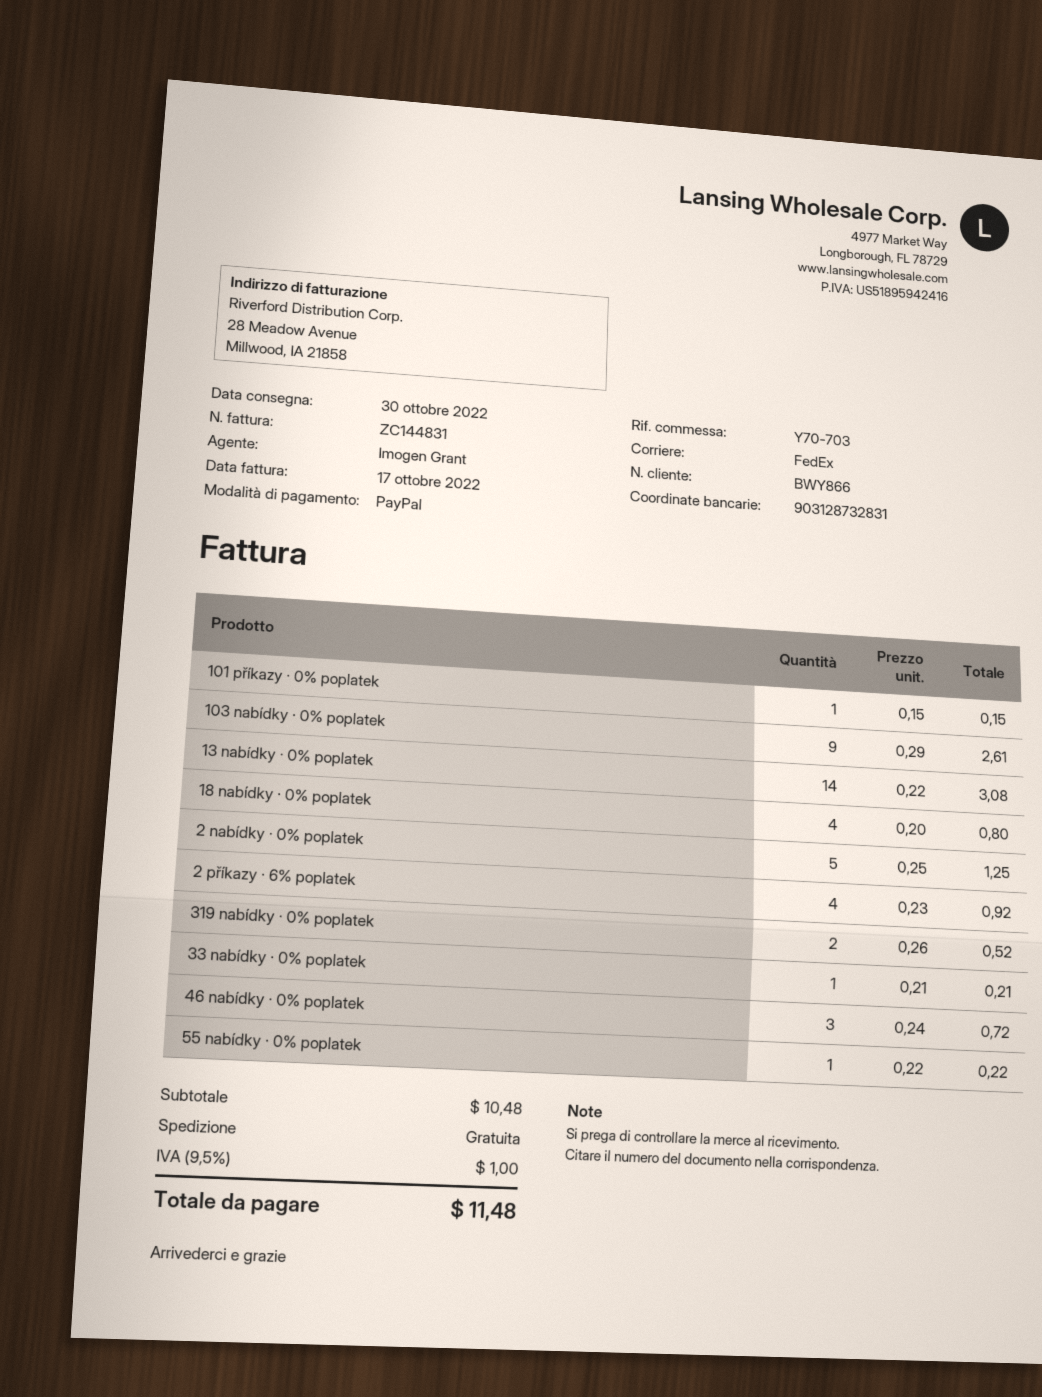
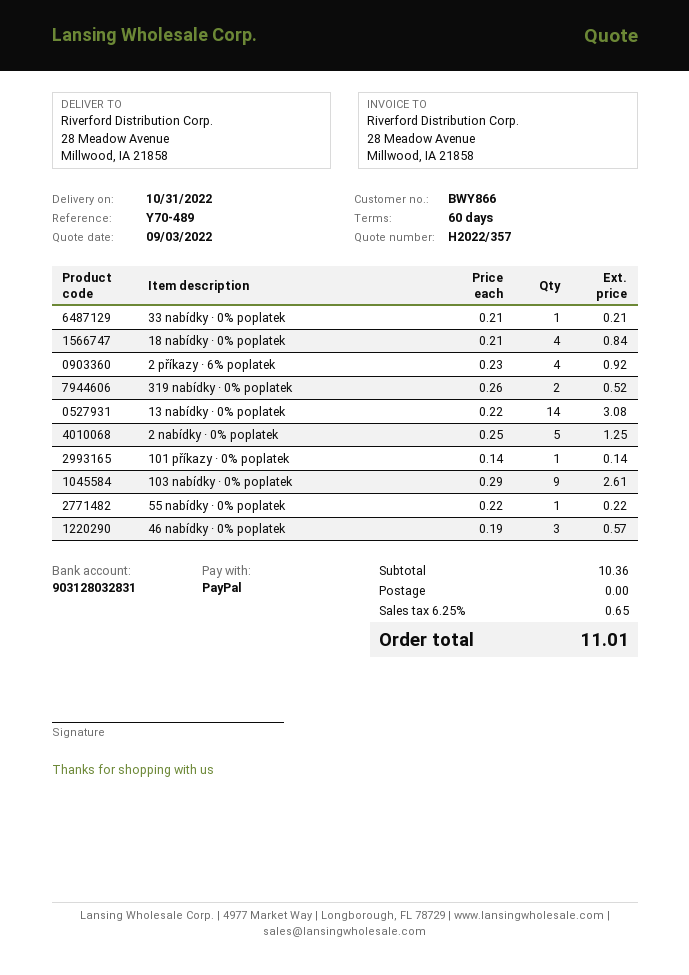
delivery date: 2022-10-30 -> 2022-10-31
reference: Y70-703 -> Y70-489
bank account: 903128732831 -> 903128032831
101 příkazy · 0% poplatek: 1 x 0.15 = 0.15 -> 1 x 0.14 = 0.14
18 nabídky · 0% poplatek: 4 x 0.20 = 0.80 -> 4 x 0.21 = 0.84
46 nabídky · 0% poplatek: 3 x 0.24 = 0.72 -> 3 x 0.19 = 0.57
subtotal: 10.48 -> 10.36
tax: 9.5% = 1.00 -> 6.25% = 0.65
total: 11.48 -> 11.01

